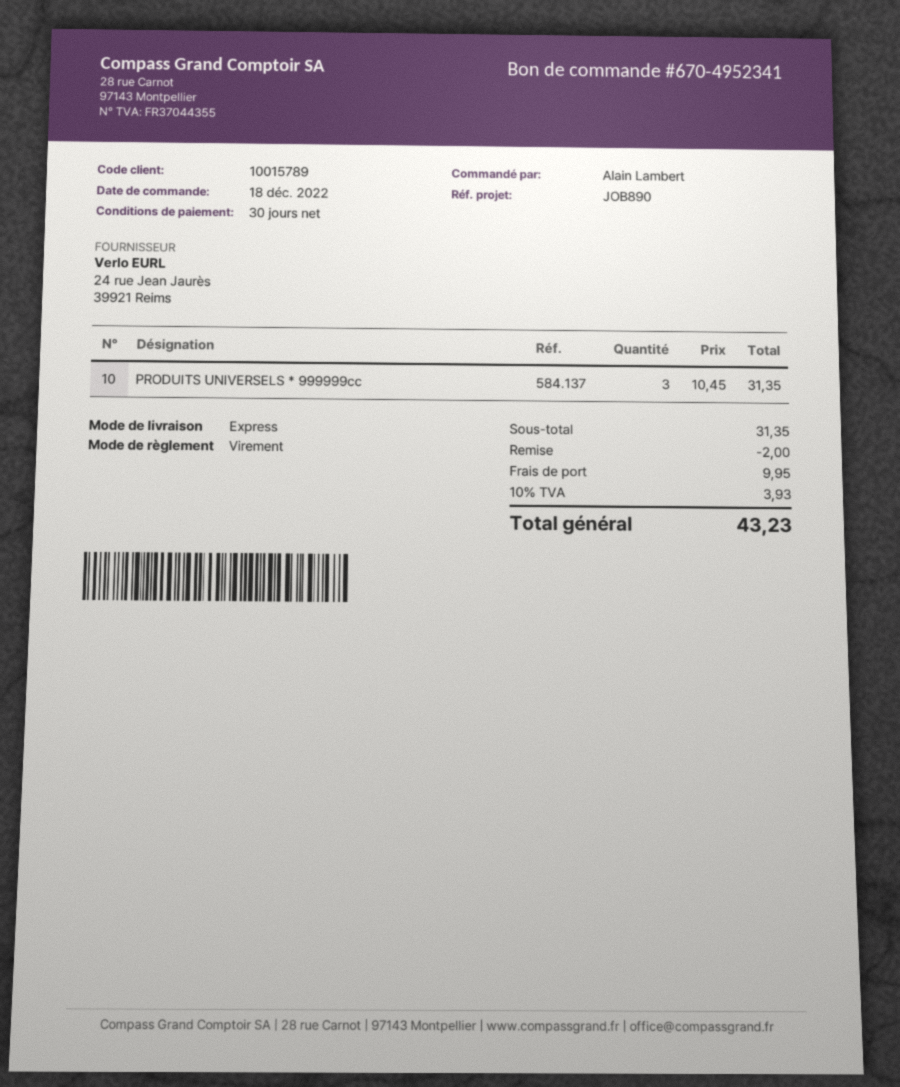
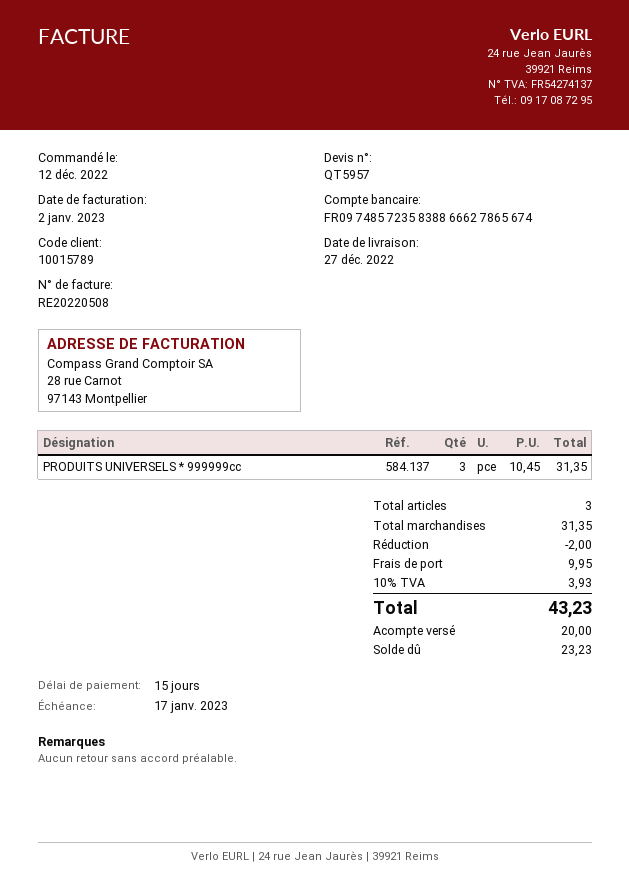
order date: 2022-12-18 -> 2022-12-12
payment terms: 30 days -> 15 days

